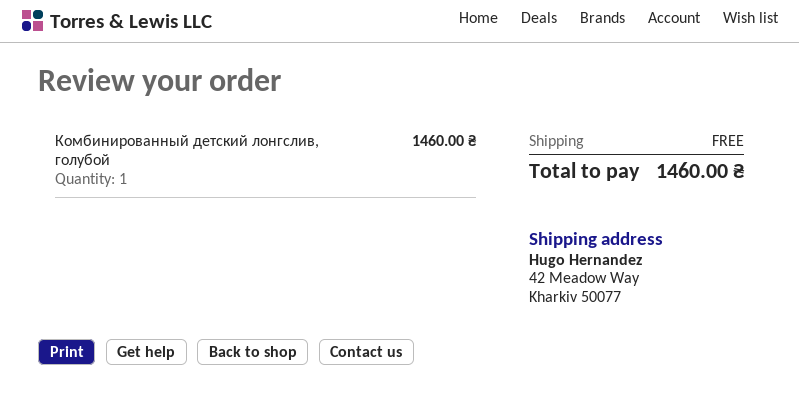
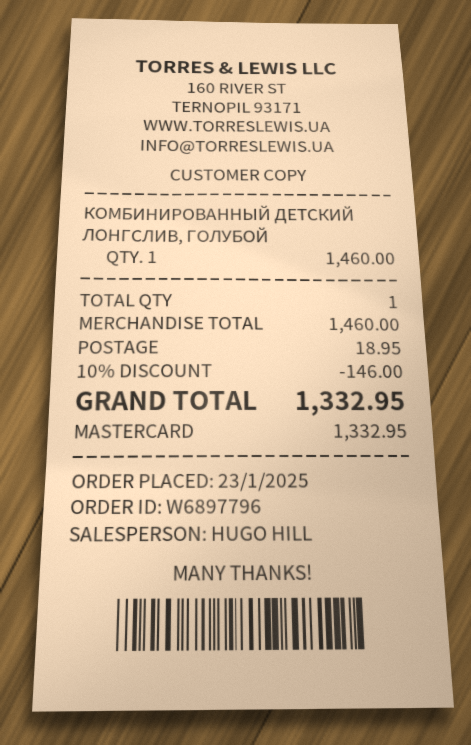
discount: none -> 10% = 146.00
shipping: 0.00 -> 18.95
total: 1460.00 -> 1332.95

